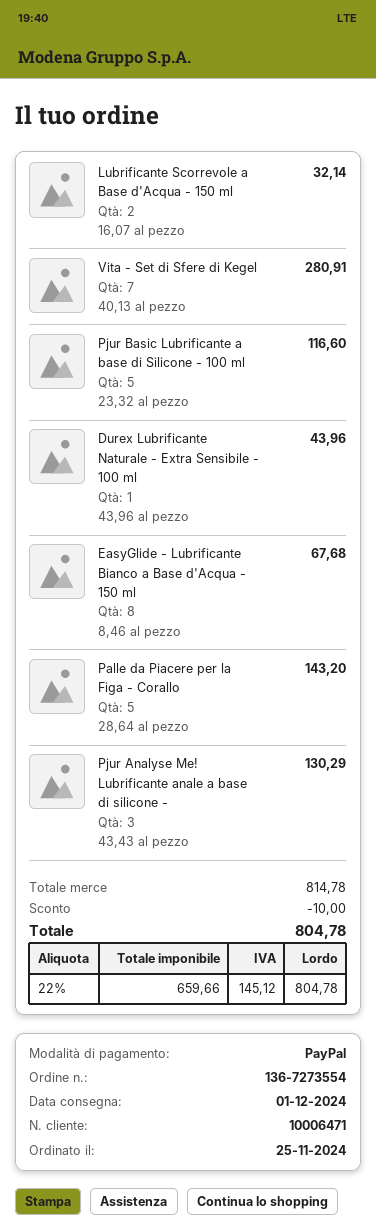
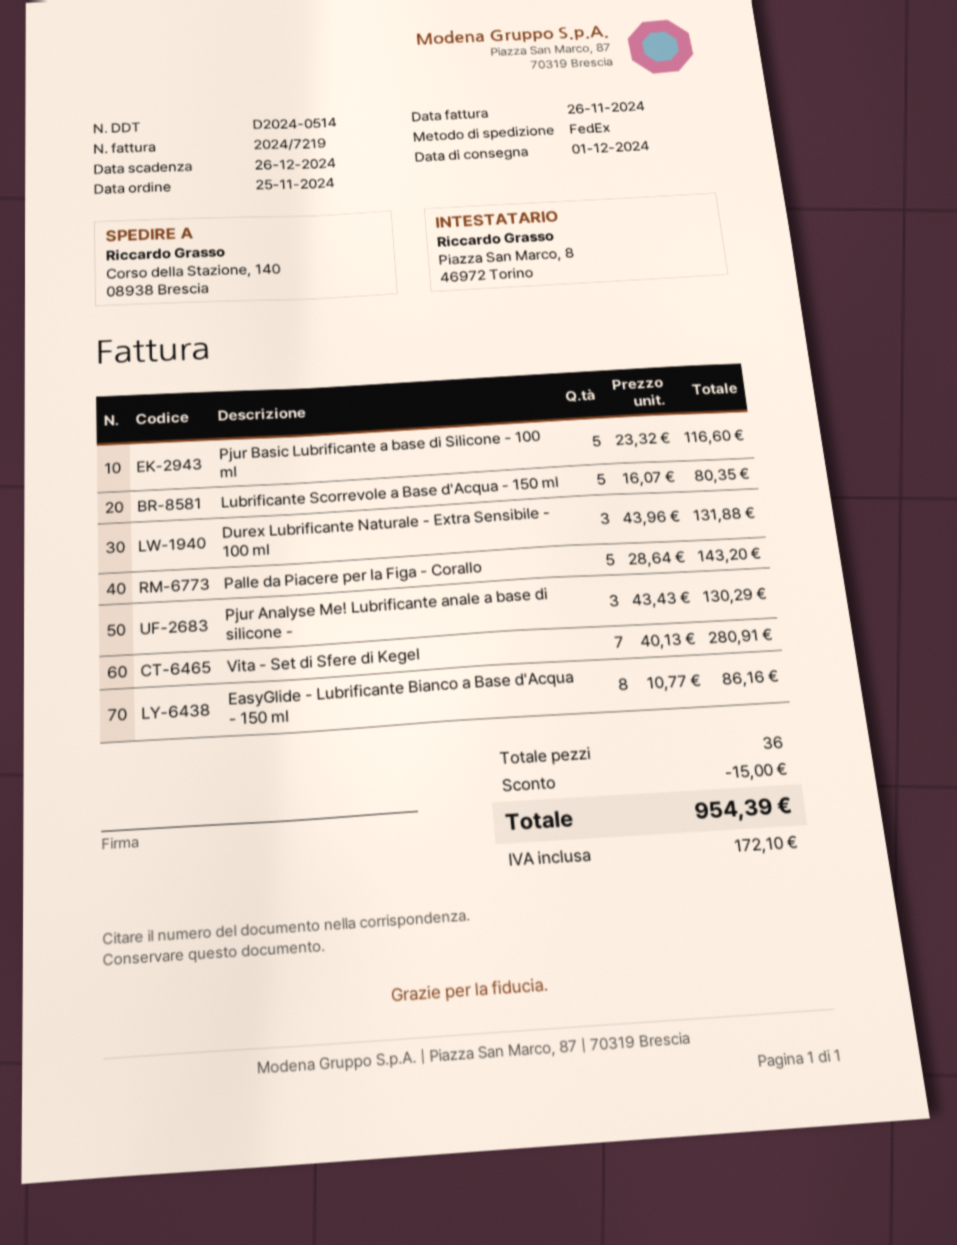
Lubrificante Scorrevole a Base d'Acqua - 150 ml: 2 x 16.07 = 32.14 -> 5 x 16.07 = 80.35
Durex Lubrificante Naturale - Extra Sensibile - 100 ml: 1 x 43.96 = 43.96 -> 3 x 43.96 = 131.88
EasyGlide - Lubrificante Bianco a Base d'Acqua - 150 ml: 8 x 8.46 = 67.68 -> 8 x 10.77 = 86.16
discount: 10.00 -> 15.00
tax: 145.12 -> 172.10
total: 804.78 -> 954.39

